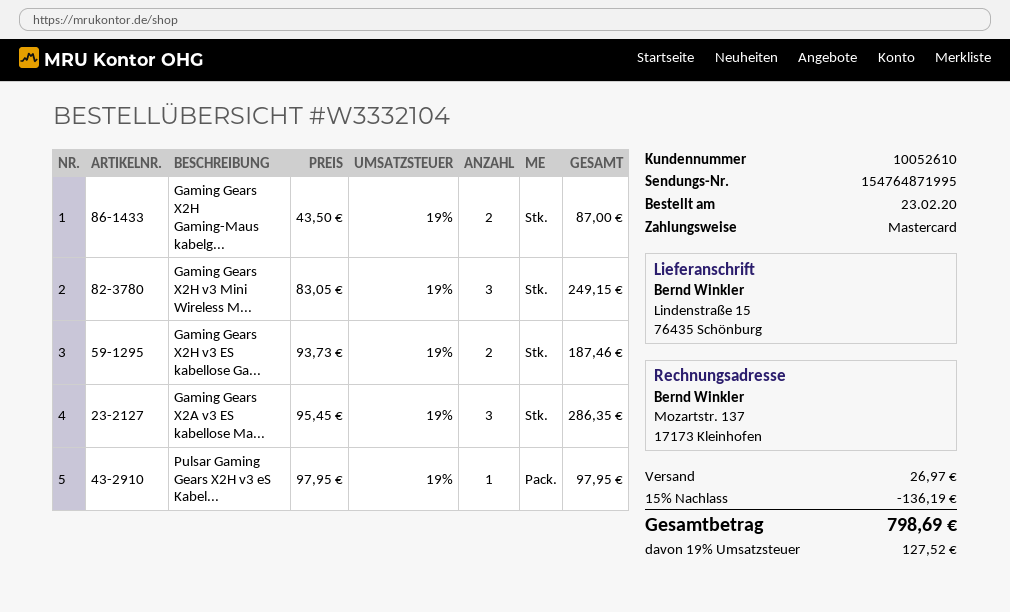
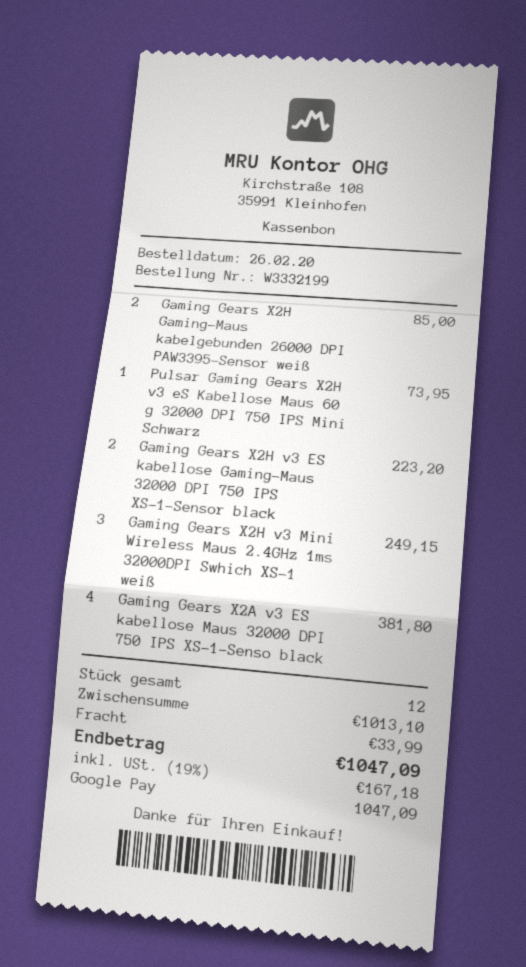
order number: W3332104 -> W3332199
order date: 2020-02-23 -> 2020-02-26
payment method: Mastercard -> Google Pay
Gaming Gears X2H Gaming-Maus kabelg...: 2 for 87.00 -> 2 for 85.00
Gaming Gears X2H v3 ES kabellose Ga...: 2 for 187.46 -> 2 for 223.20
Gaming Gears X2A v3 ES kabellose Ma...: 3 for 286.35 -> 4 for 381.80
Pulsar Gaming Gears X2H v3 eS Kabel...: 1 for 97.95 -> 1 for 73.95
discount: 15% = 136.19 -> none
shipping: 26.97 -> 33.99
tax: 19% = 127.52 -> 19% = 167.18
total: 798.69 -> 1047.09

